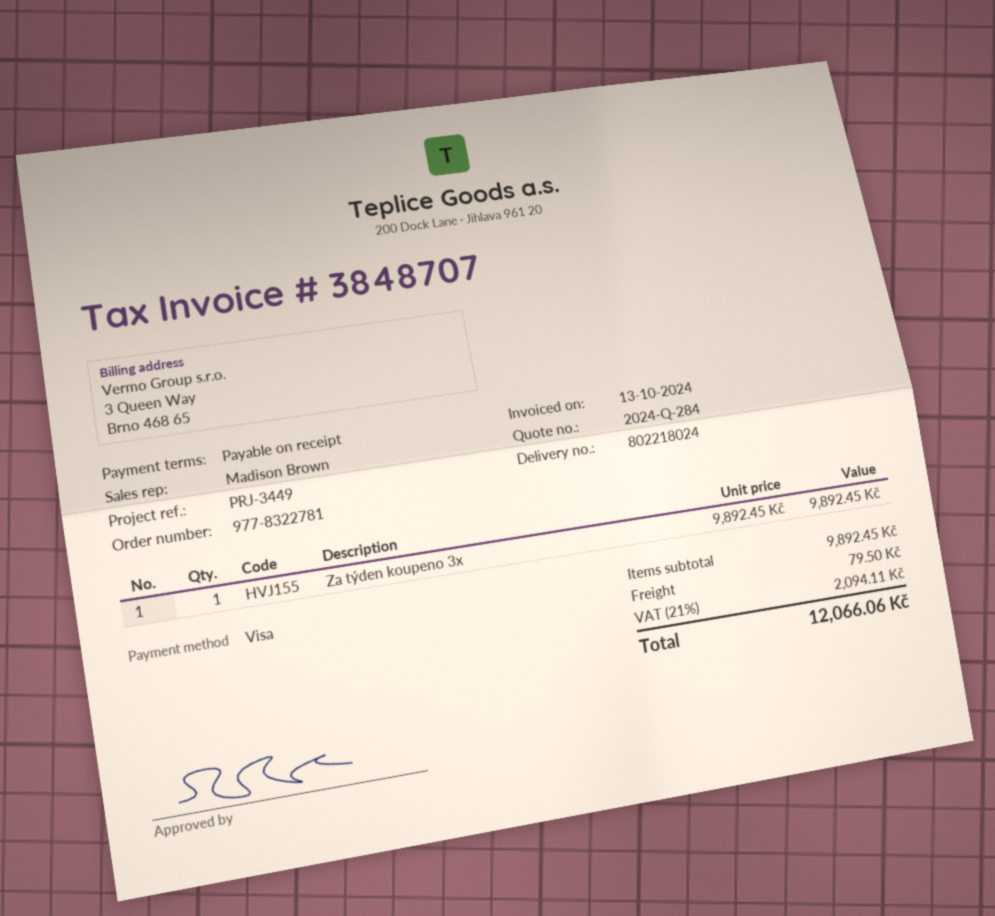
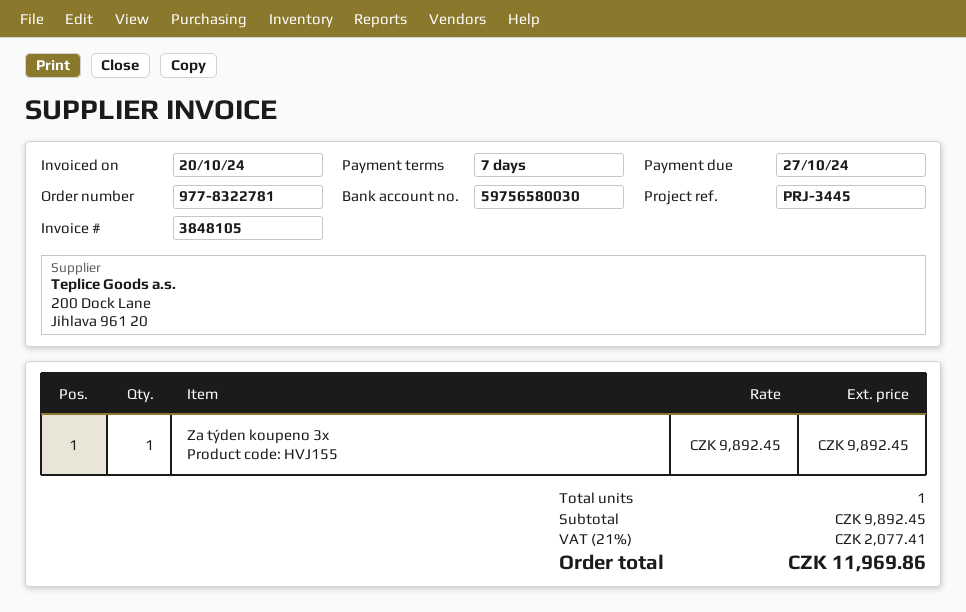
invoice number: 3848707 -> 3848105
invoice date: 2024-10-13 -> 2024-10-20
payment terms: on receipt -> 7 days
reference: PRJ-3449 -> PRJ-3445
shipping: 79.50 -> none
tax: 21% = 2094.11 -> 21% = 2077.41
total: 12066.06 -> 11969.86

